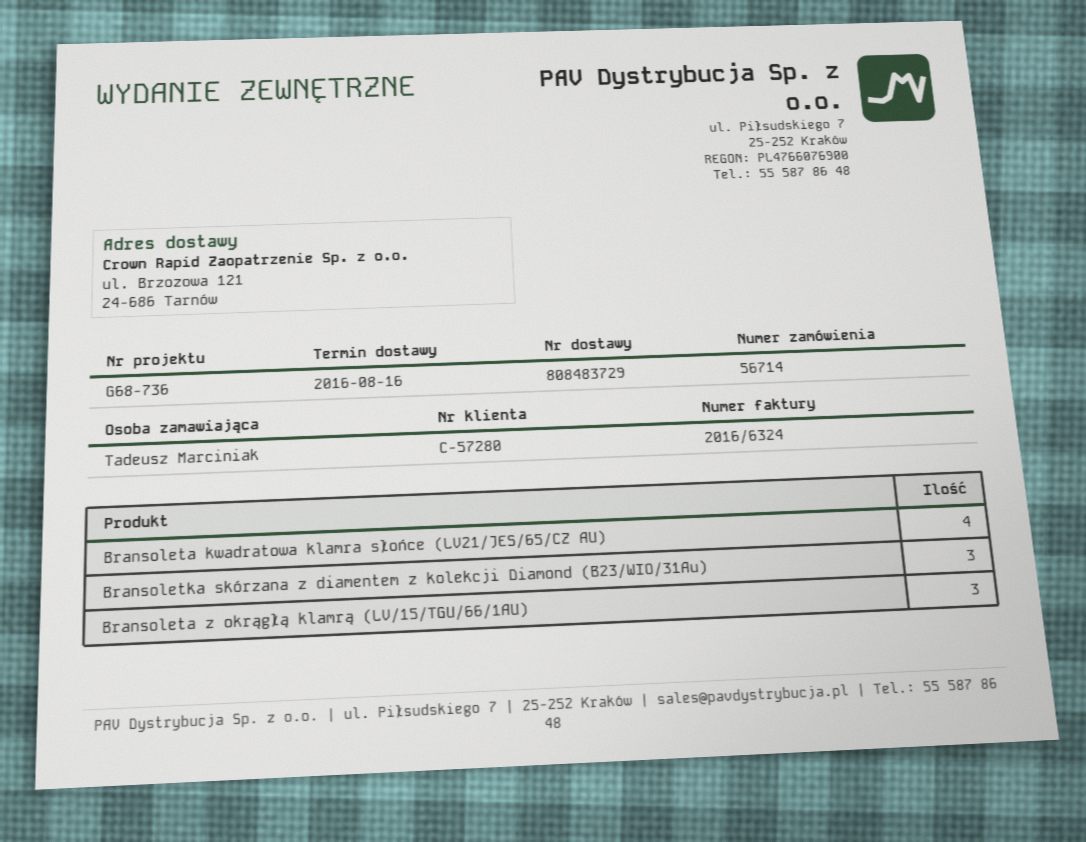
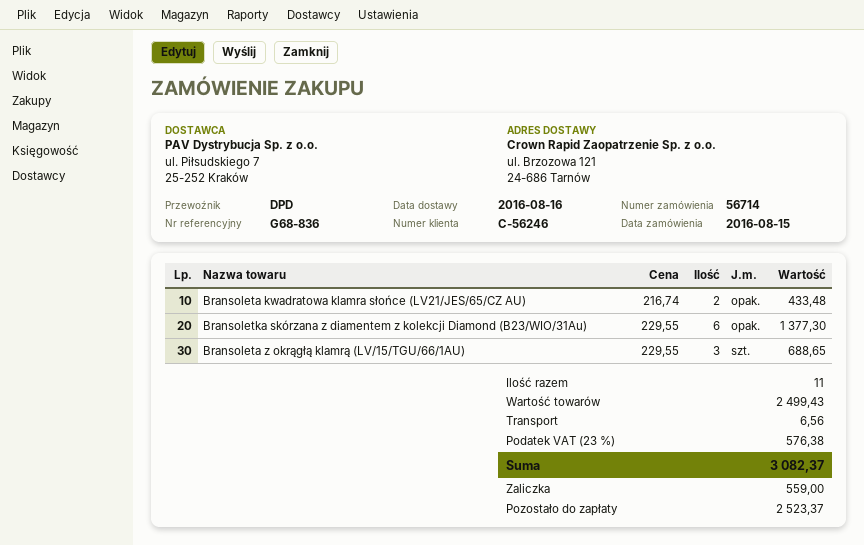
customer number: C-57280 -> C-56246
reference: G68-736 -> G68-836
Bransoleta kwadratowa klamra słońce (LV21/JES/65/CZ AU): 4 -> 2
Bransoletka skórzana z diamentem z kolekcji Diamond (B23/WIO/31Au): 3 -> 6

